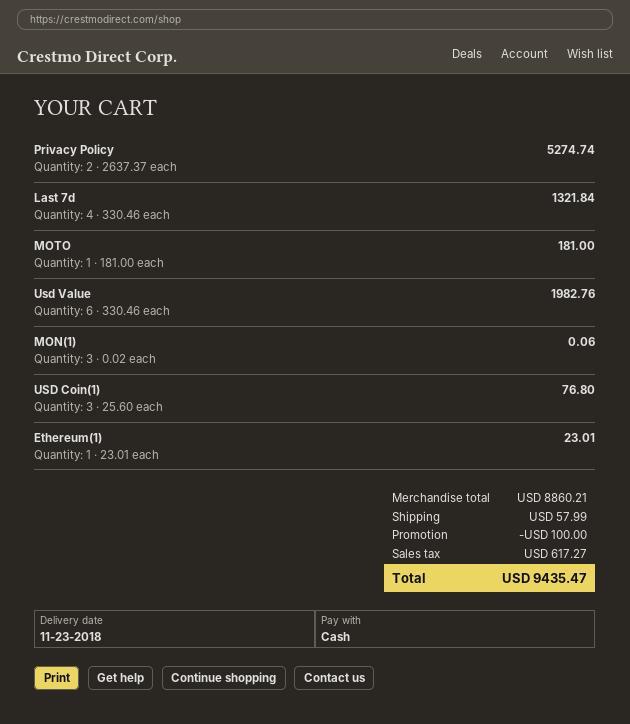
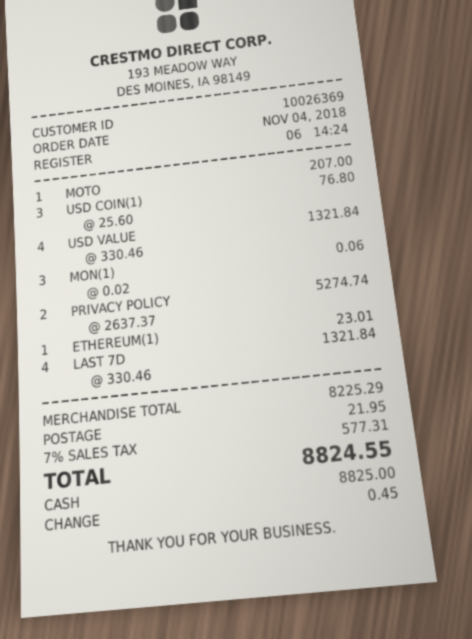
MOTO: 1 x 181.00 = 181.00 -> 1 x 207.00 = 207.00
Usd Value: 6 x 330.46 = 1982.76 -> 4 x 330.46 = 1321.84
subtotal: 8860.21 -> 8225.29
discount: 100.00 -> none
shipping: 57.99 -> 21.95
tax: 617.27 -> 577.31
total: 9435.47 -> 8824.55

